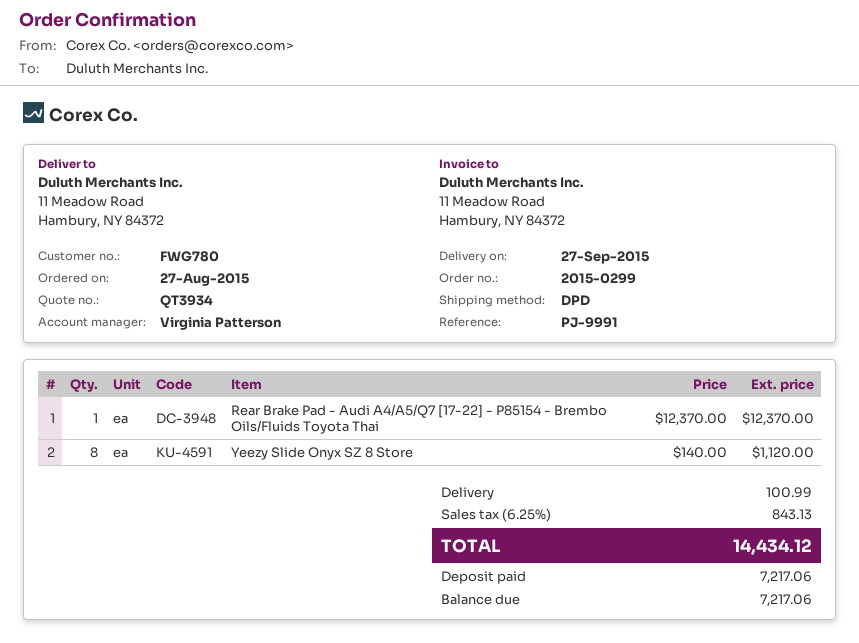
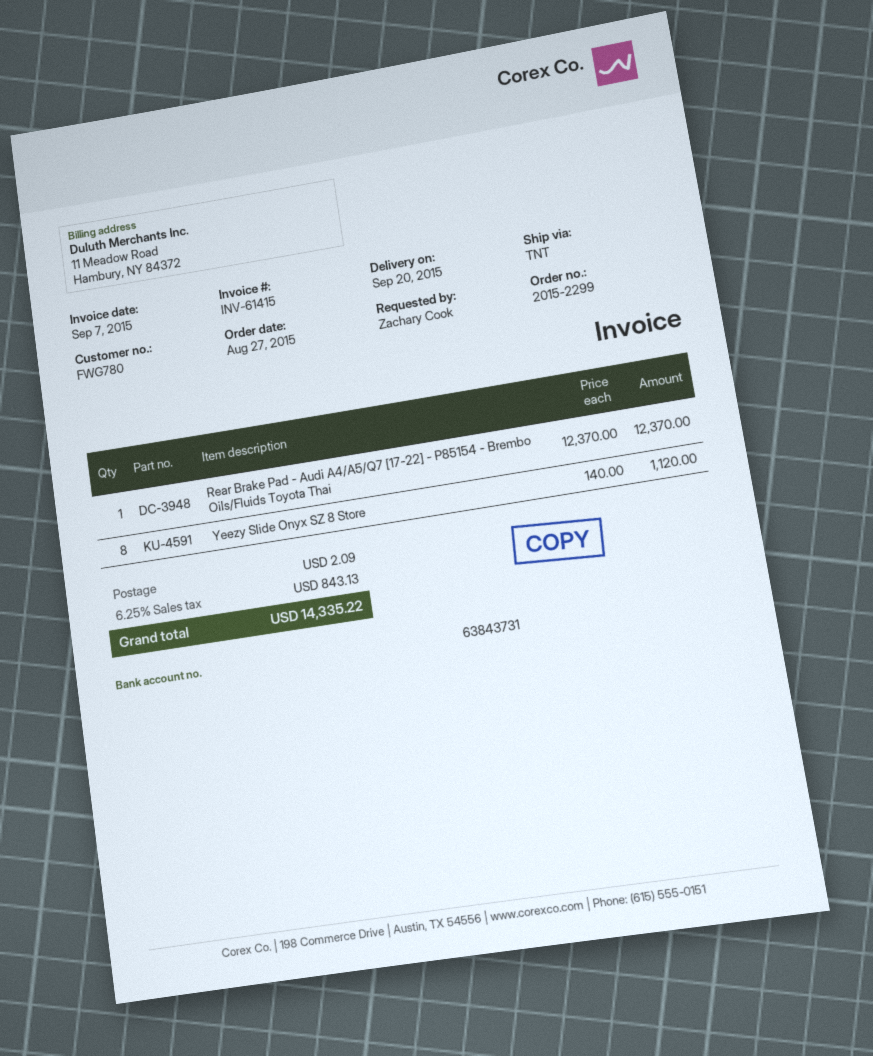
order number: 2015-0299 -> 2015-2299
delivery date: 2015-09-27 -> 2015-09-20
shipping method: DPD -> TNT
shipping: 100.99 -> 2.09
total: 14434.12 -> 14335.22

